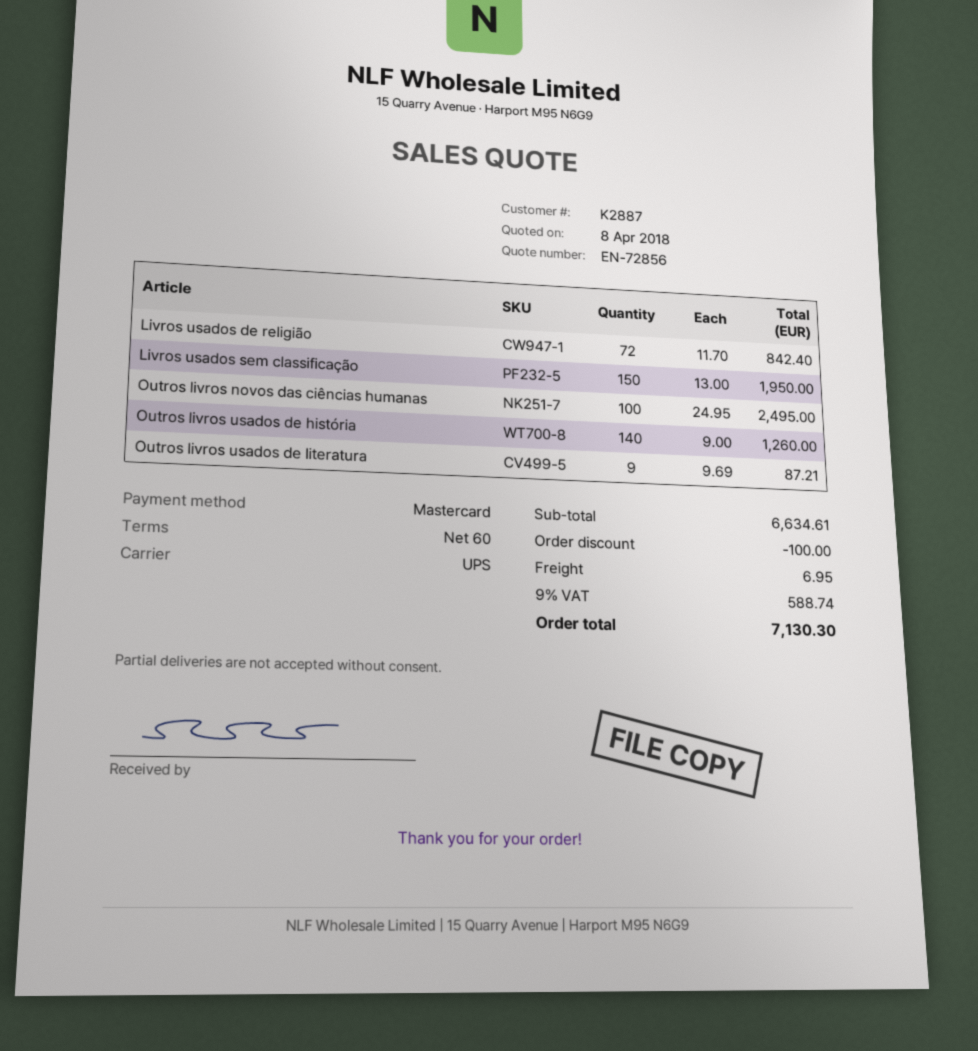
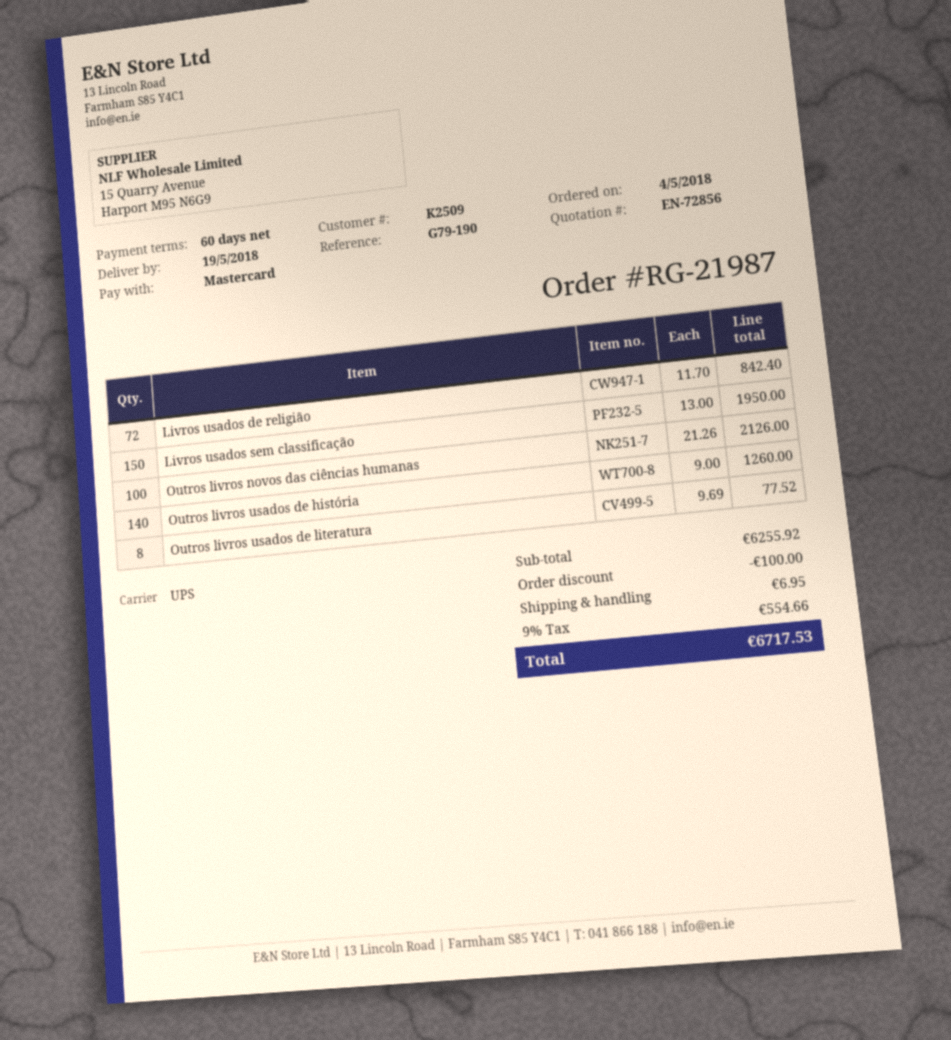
customer number: K2887 -> K2509
Outros livros novos das ciências humanas: 100 x 24.95 = 2495.00 -> 100 x 21.26 = 2126.00
Outros livros usados de literatura: 9 x 9.69 = 87.21 -> 8 x 9.69 = 77.52
subtotal: 6634.61 -> 6255.92
tax: 9% = 588.74 -> 9% = 554.66
total: 7130.30 -> 6717.53

